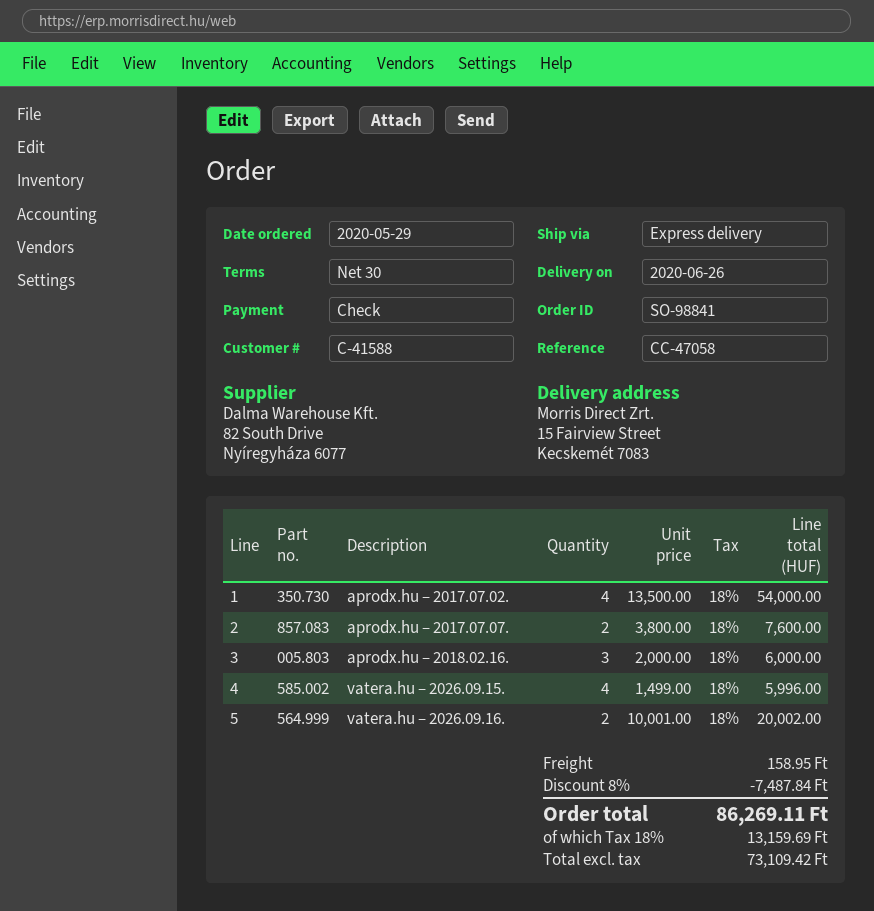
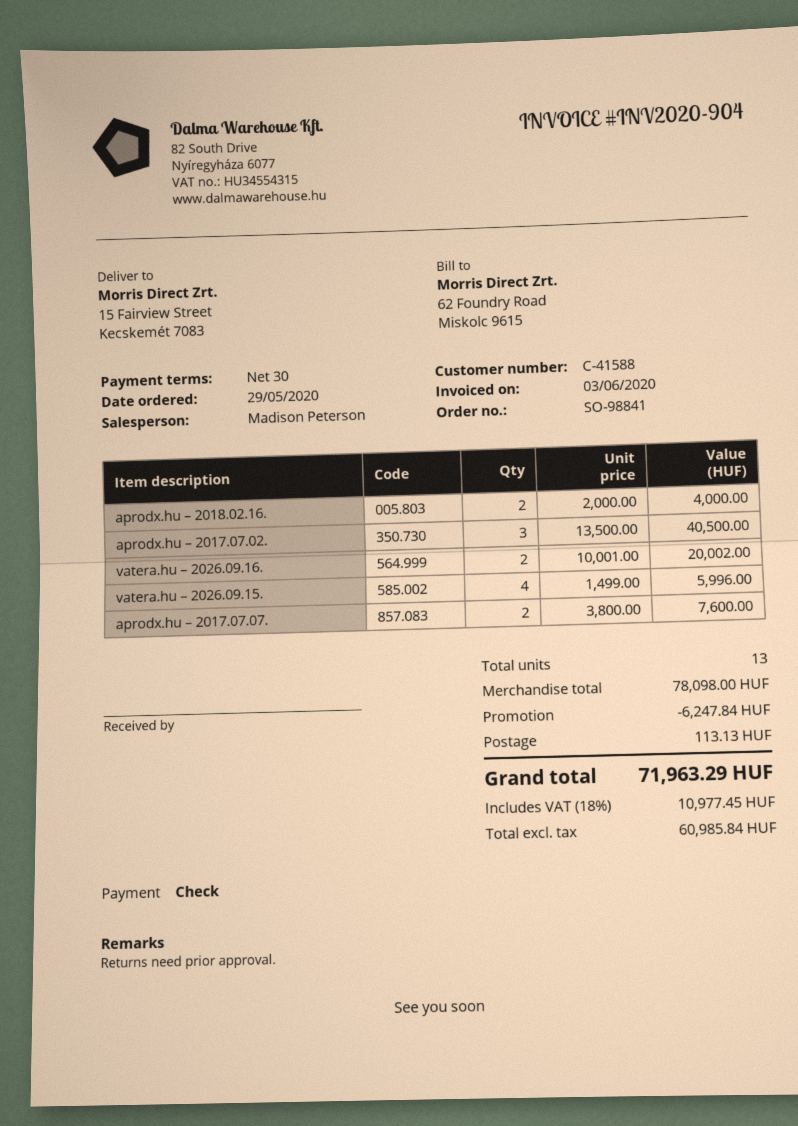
aprodx.hu – 2017.07.02.: 4 x 13500.00 = 54000.00 -> 3 x 13500.00 = 40500.00
aprodx.hu – 2018.02.16.: 3 x 2000.00 = 6000.00 -> 2 x 2000.00 = 4000.00
discount: 7487.84 -> 6247.84
shipping: 158.95 -> 113.13
net: 73109.42 -> 60985.84
tax: 18% = 13159.69 -> 18% = 10977.45
total: 86269.11 -> 71963.29

